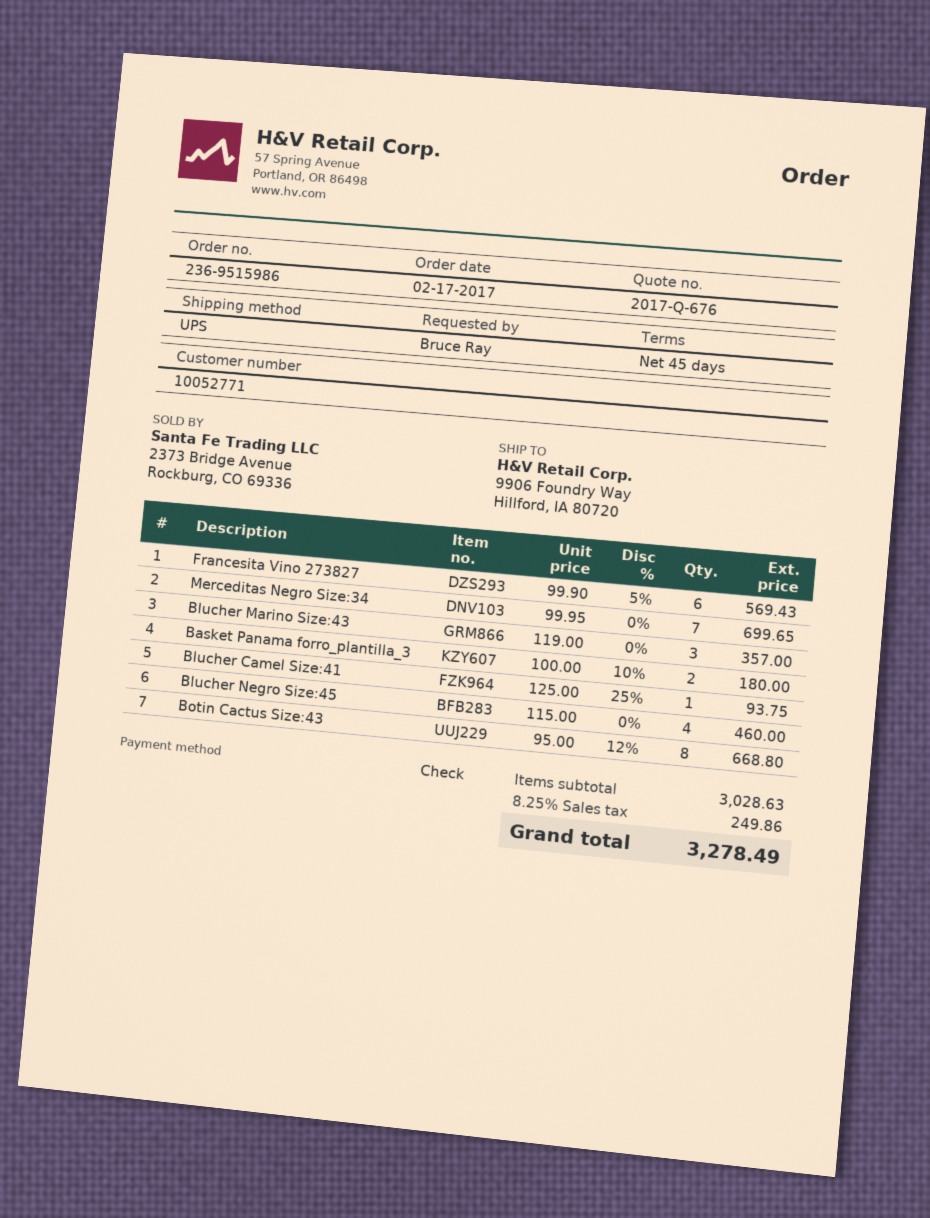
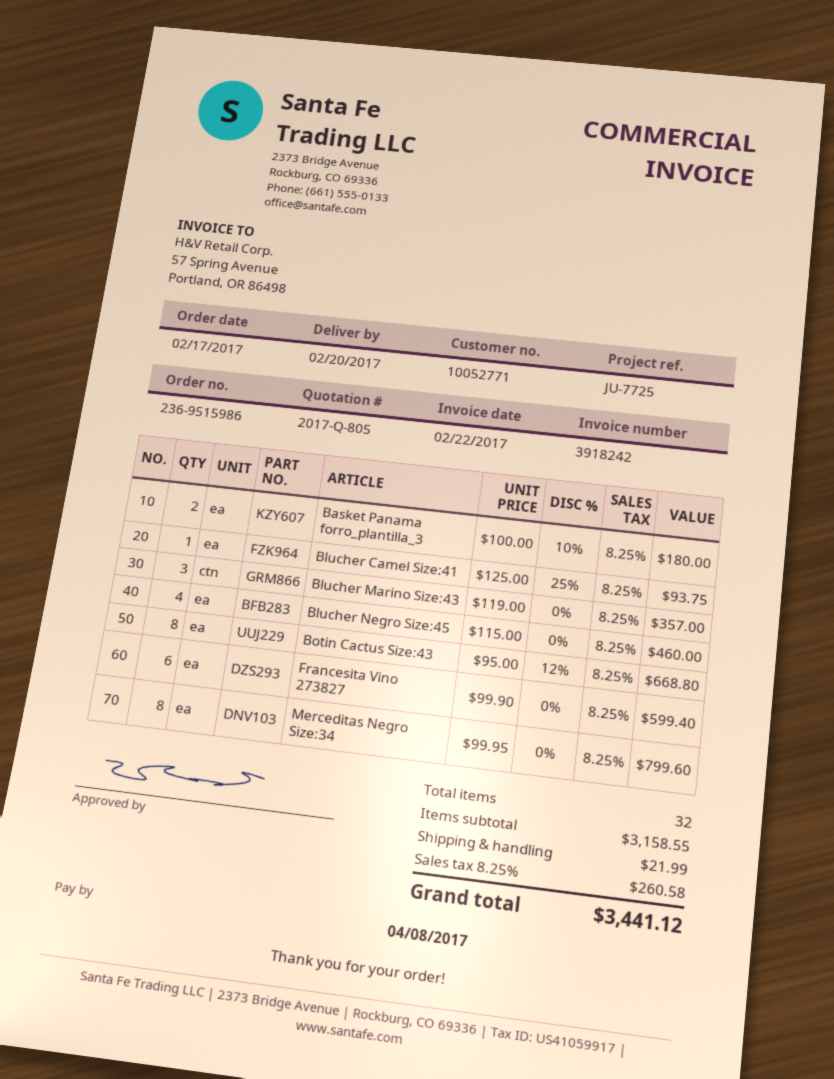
quote number: 2017-Q-676 -> 2017-Q-805
Francesita Vino 273827: 6 x 99.90 - 5% = 569.43 -> 6 x 99.90 = 599.40
Merceditas Negro Size:34: 7 x 99.95 = 699.65 -> 8 x 99.95 = 799.60
subtotal: 3028.63 -> 3158.55
shipping: none -> 21.99
tax: 8.25% = 249.86 -> 8.25% = 260.58
total: 3278.49 -> 3441.12

